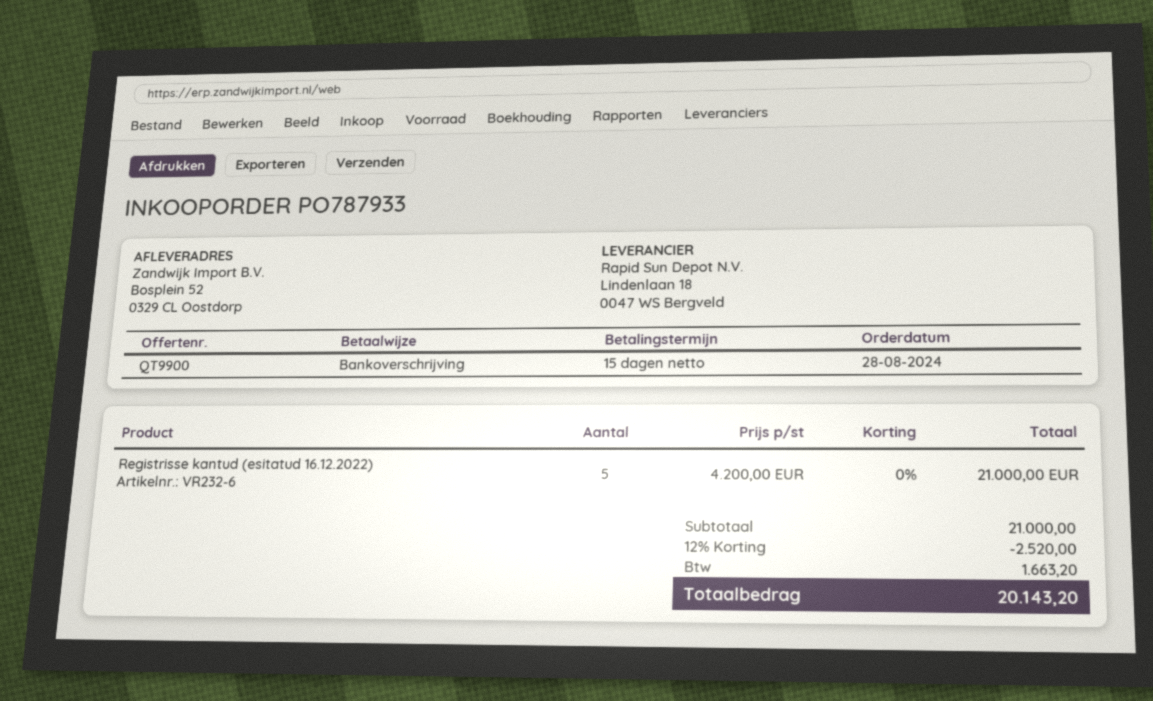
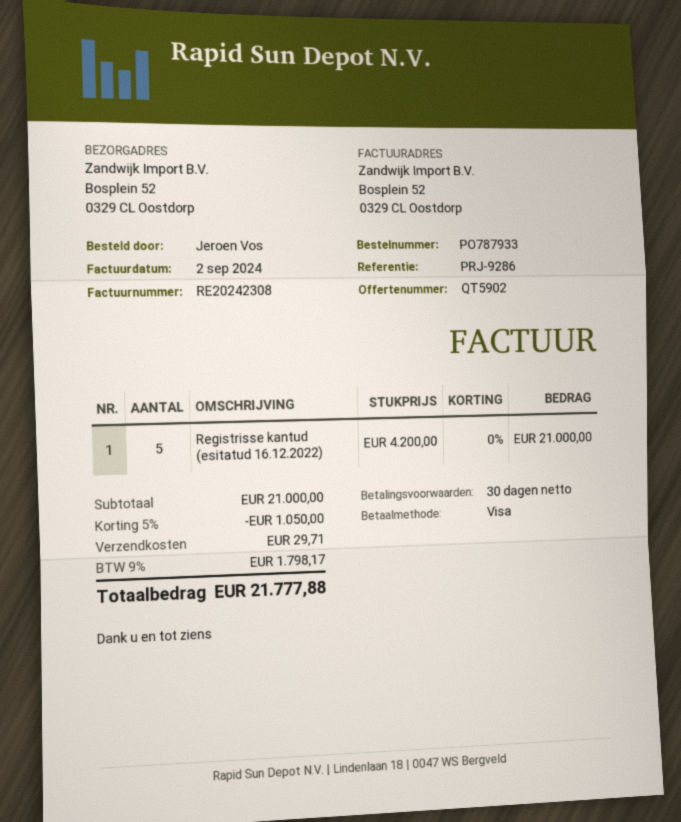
quote number: QT9900 -> QT5902
payment terms: 15 days -> 30 days
payment method: bank transfer -> Visa
discount: 12% = 2520.00 -> 5% = 1050.00
shipping: none -> 29.71
tax: 1663.20 -> 1798.17
total: 20143.20 -> 21777.88

